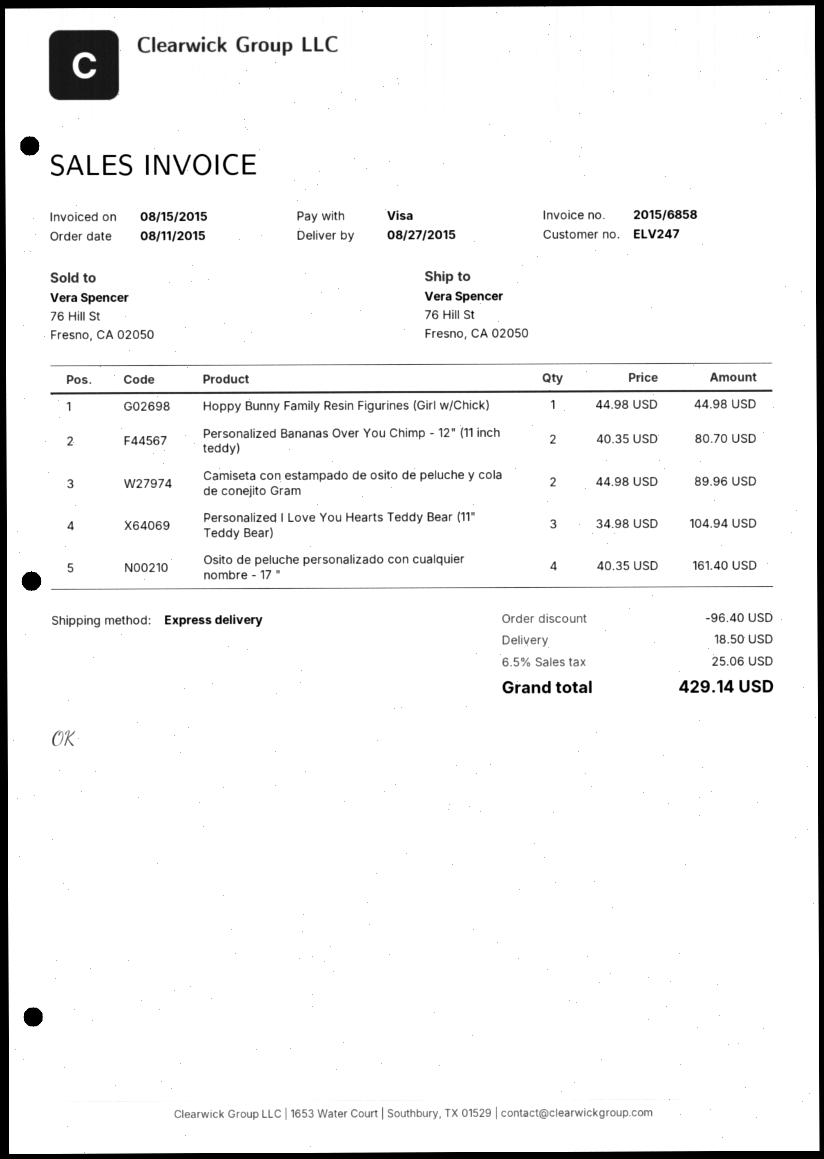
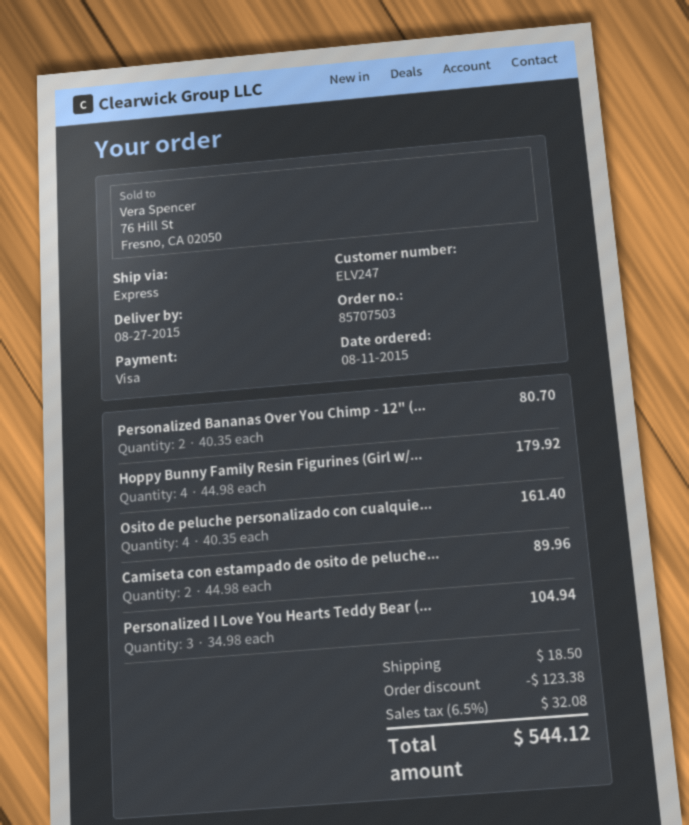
Hoppy Bunny Family Resin Figurines (Girl w/Chick): 1 x 44.98 = 44.98 -> 4 x 44.98 = 179.92
discount: 96.40 -> 123.38
tax: 6.5% = 25.06 -> 6.5% = 32.08
total: 429.14 -> 544.12

